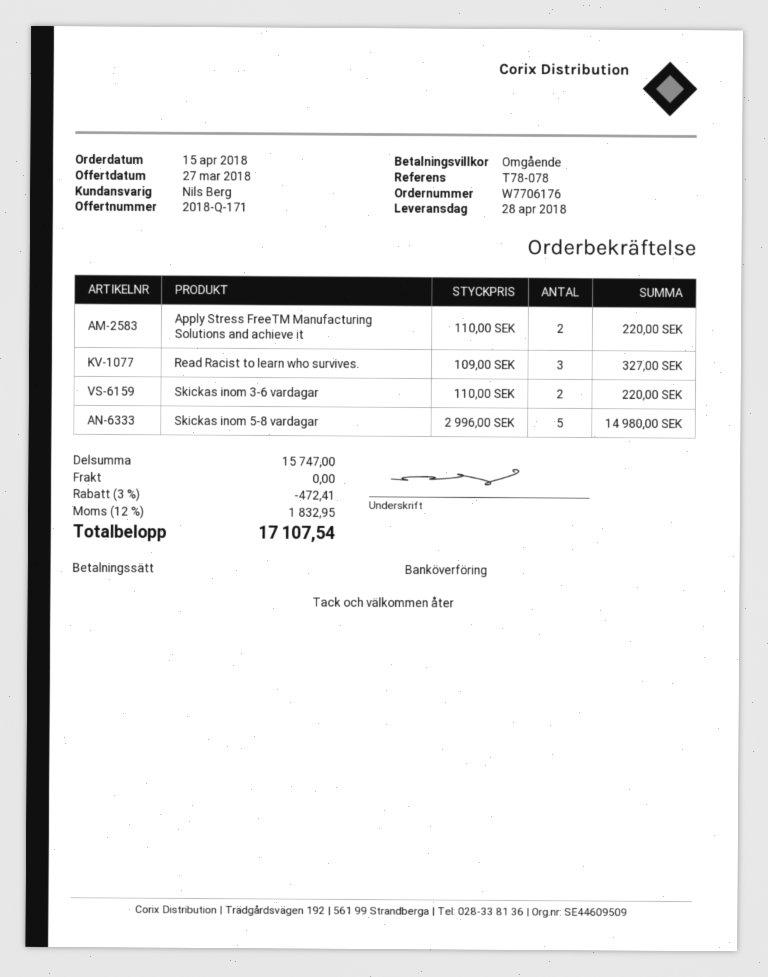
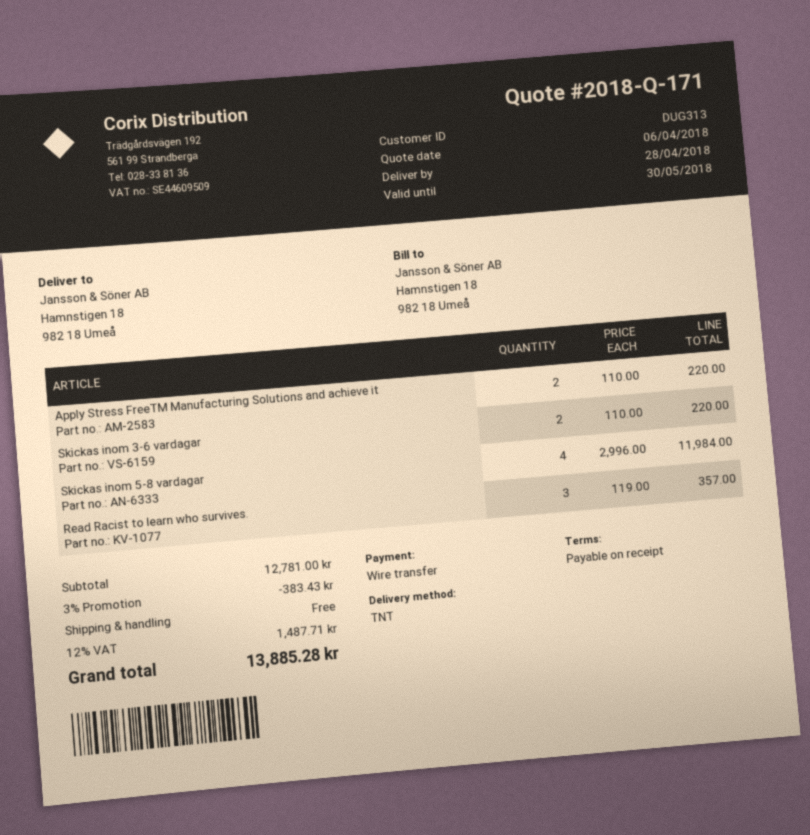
quote date: 2018-03-27 -> 2018-04-06
Read Racist to learn who survives.: 3 x 109.00 = 327.00 -> 3 x 119.00 = 357.00
Skickas inom 5-8 vardagar: 5 x 2996.00 = 14980.00 -> 4 x 2996.00 = 11984.00
subtotal: 15747.00 -> 12781.00
discount: 3% = 472.41 -> 3% = 383.43
tax: 12% = 1832.95 -> 12% = 1487.71
total: 17107.54 -> 13885.28

